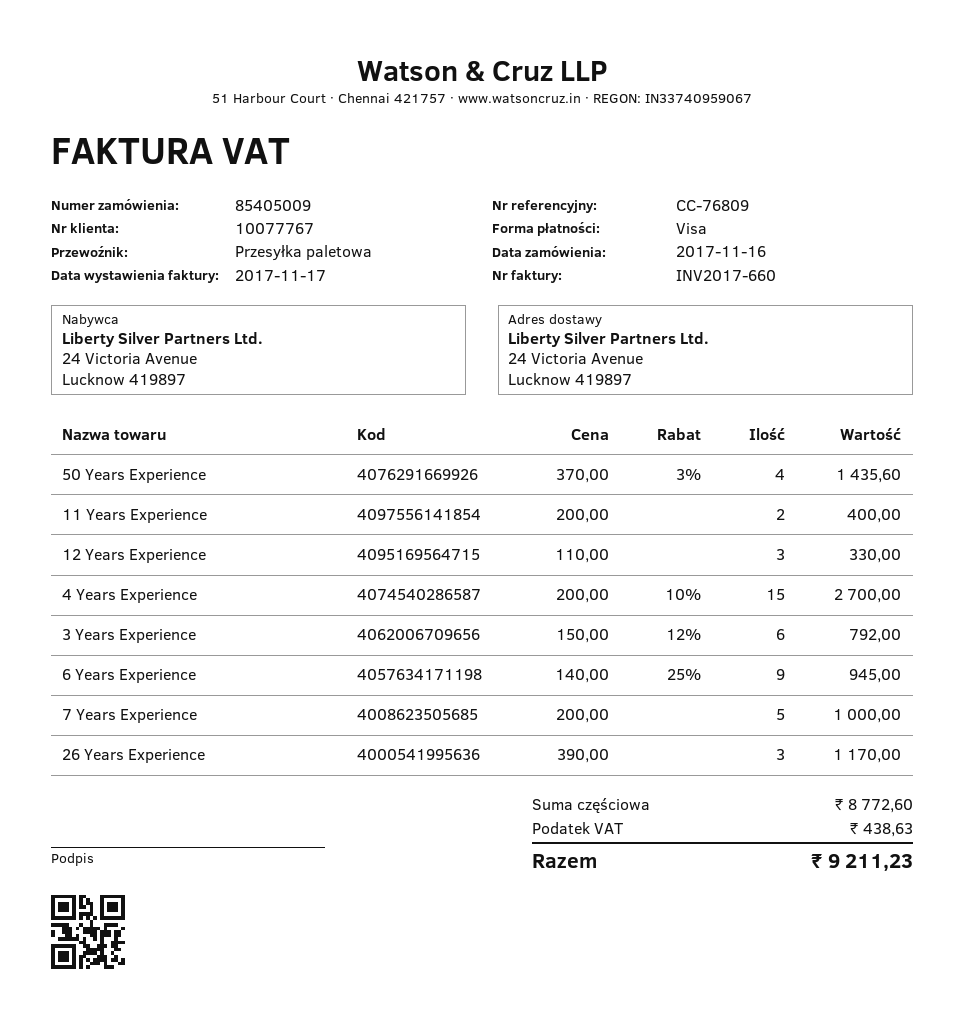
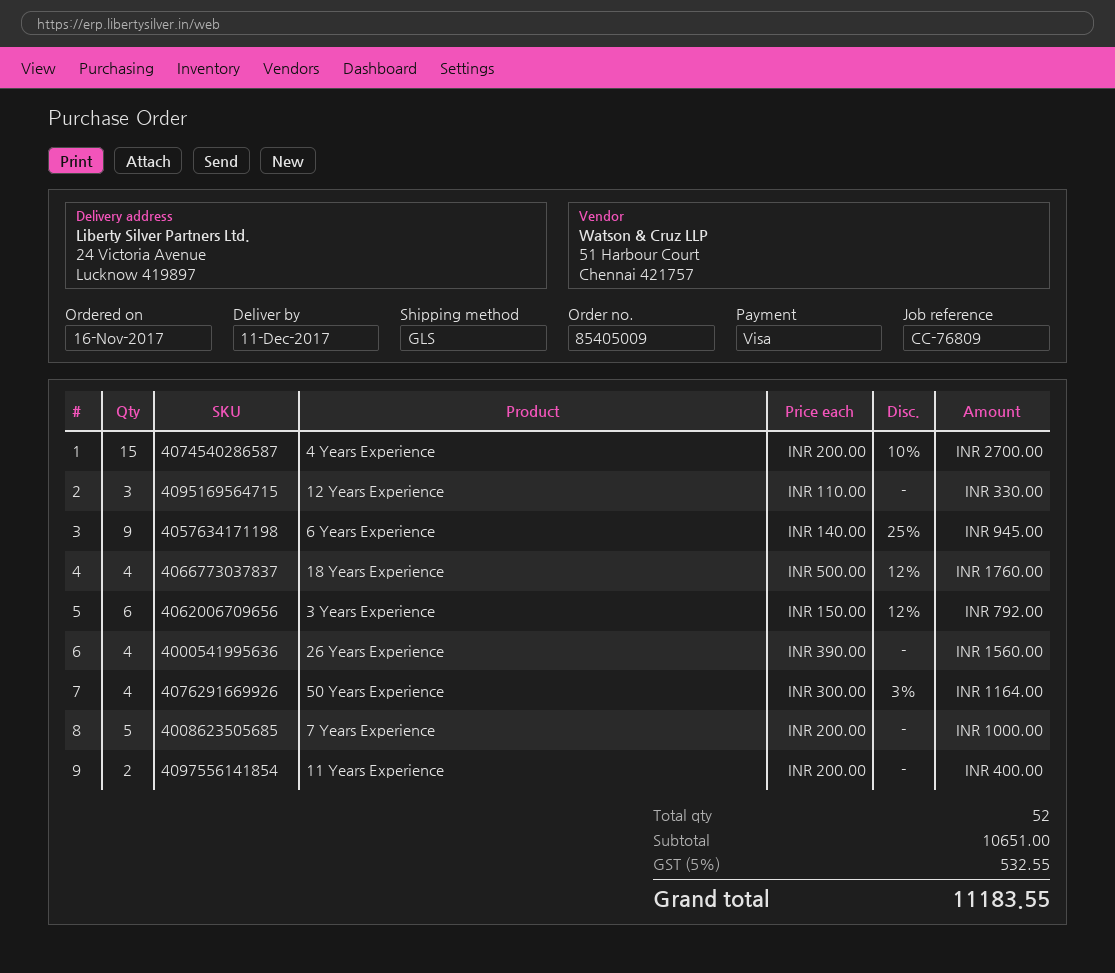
shipping method: pallet freight -> GLS
50 Years Experience: 4 x 370.00 - 3% = 1435.60 -> 4 x 300.00 - 3% = 1164.00
26 Years Experience: 3 x 390.00 = 1170.00 -> 4 x 390.00 = 1560.00
18 Years Experience: none -> 4 x 500.00 - 12% = 1760.00
subtotal: 8772.60 -> 10651.00
tax: 438.63 -> 532.55
total: 9211.23 -> 11183.55

